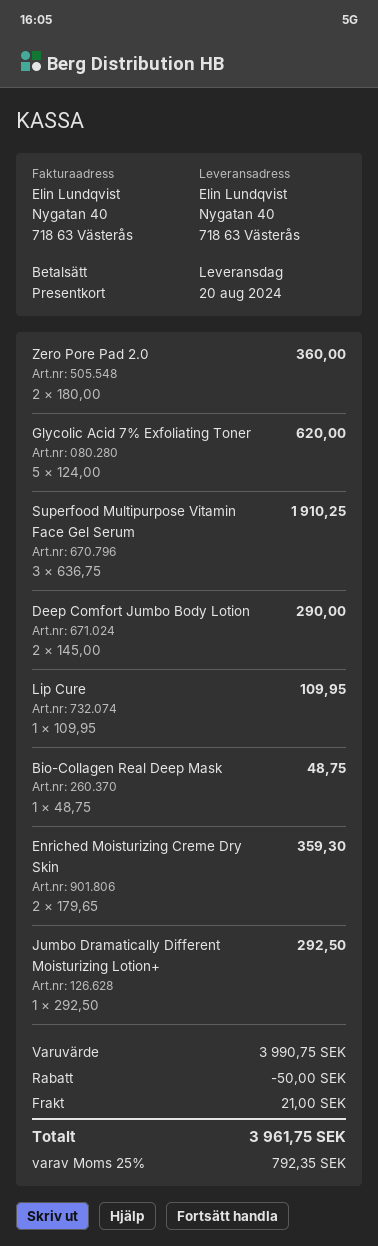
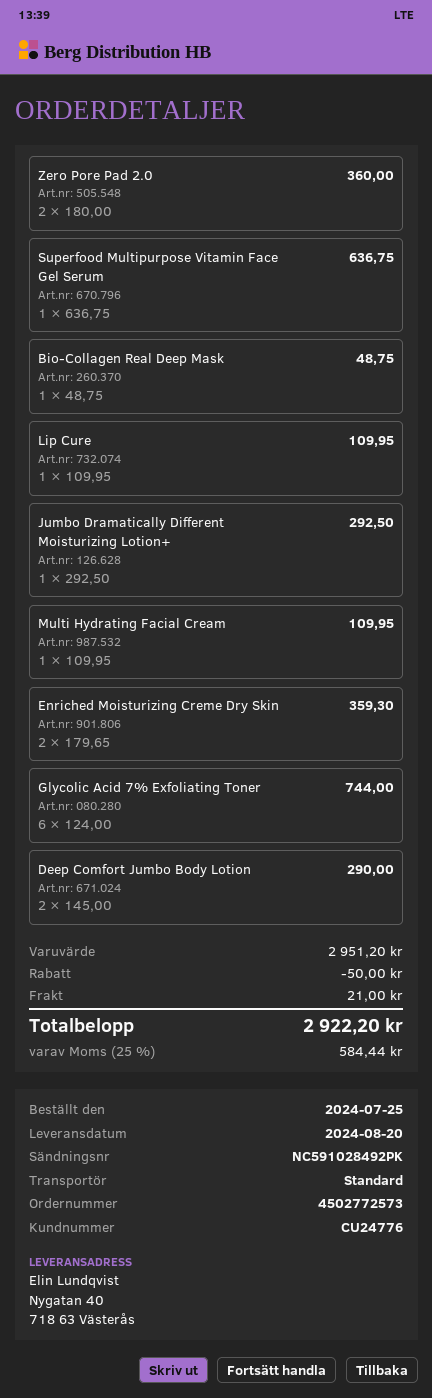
Glycolic Acid 7% Exfoliating Toner: 5 x 124.00 = 620.00 -> 6 x 124.00 = 744.00
Superfood Multipurpose Vitamin Face Gel Serum: 3 x 636.75 = 1910.25 -> 1 x 636.75 = 636.75
Multi Hydrating Facial Cream: none -> 1 x 109.95 = 109.95
subtotal: 3990.75 -> 2951.20
tax: 25% = 792.35 -> 25% = 584.44
total: 3961.75 -> 2922.20

